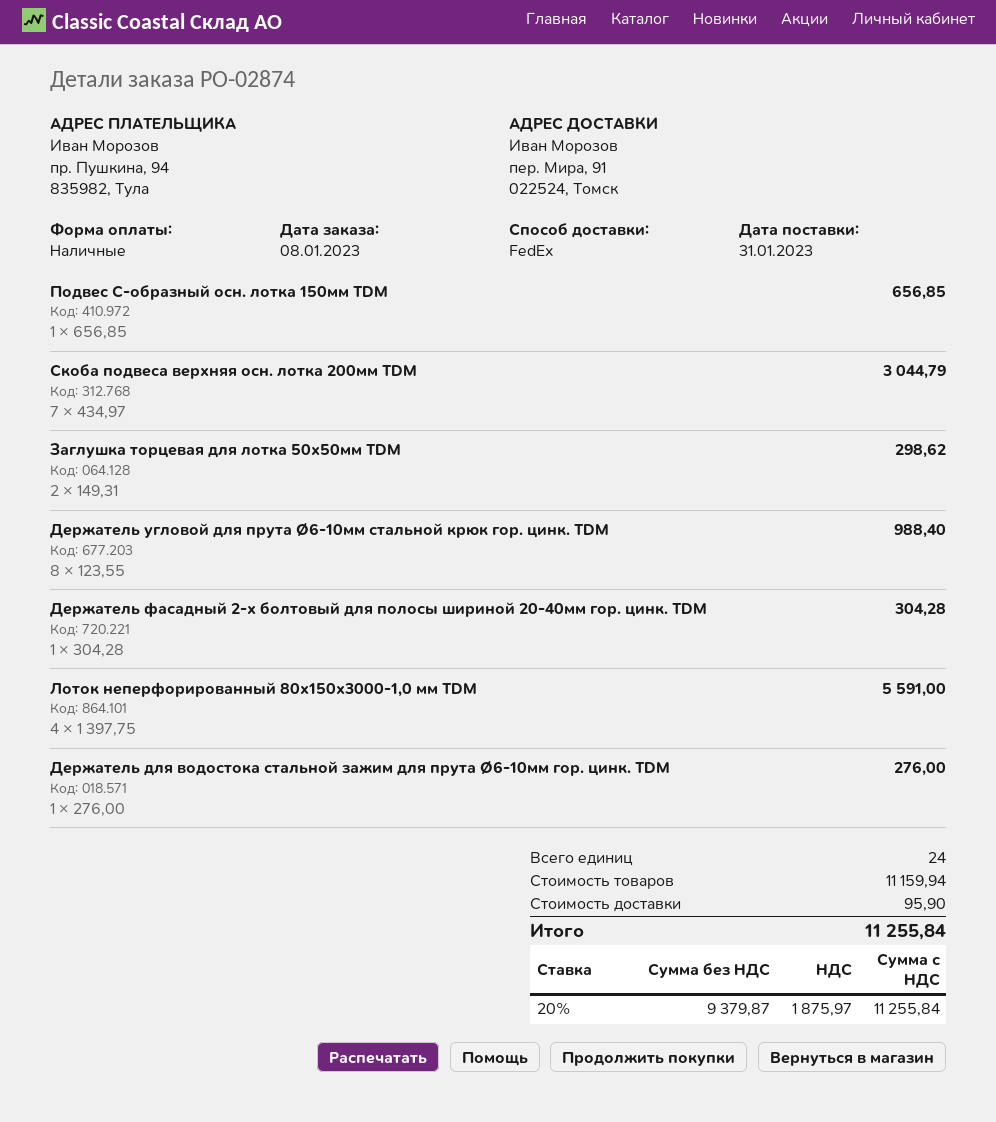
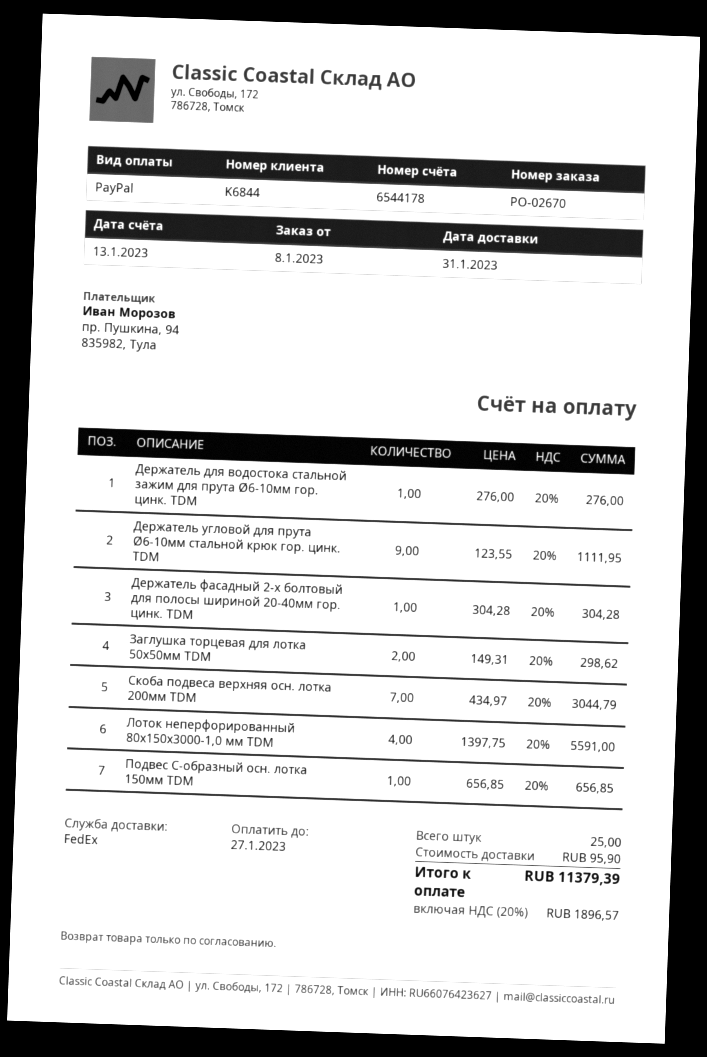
order number: PO-02874 -> PO-02670
payment method: cash -> PayPal
Держатель угловой для прута Ø6-10мм стальной крюк гор. цинк. TDM: 8 x 123.55 = 988.40 -> 9 x 123.55 = 1111.95
total quantity: 24 -> 25
tax: 20% = 1875.97 -> 20% = 1896.57
total: 11255.84 -> 11379.39

